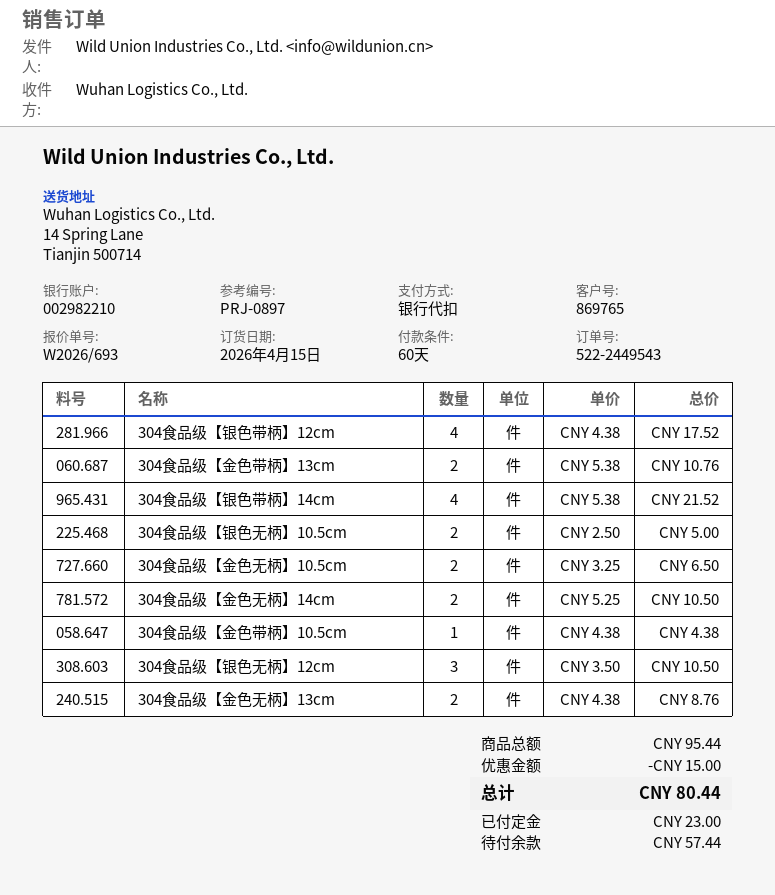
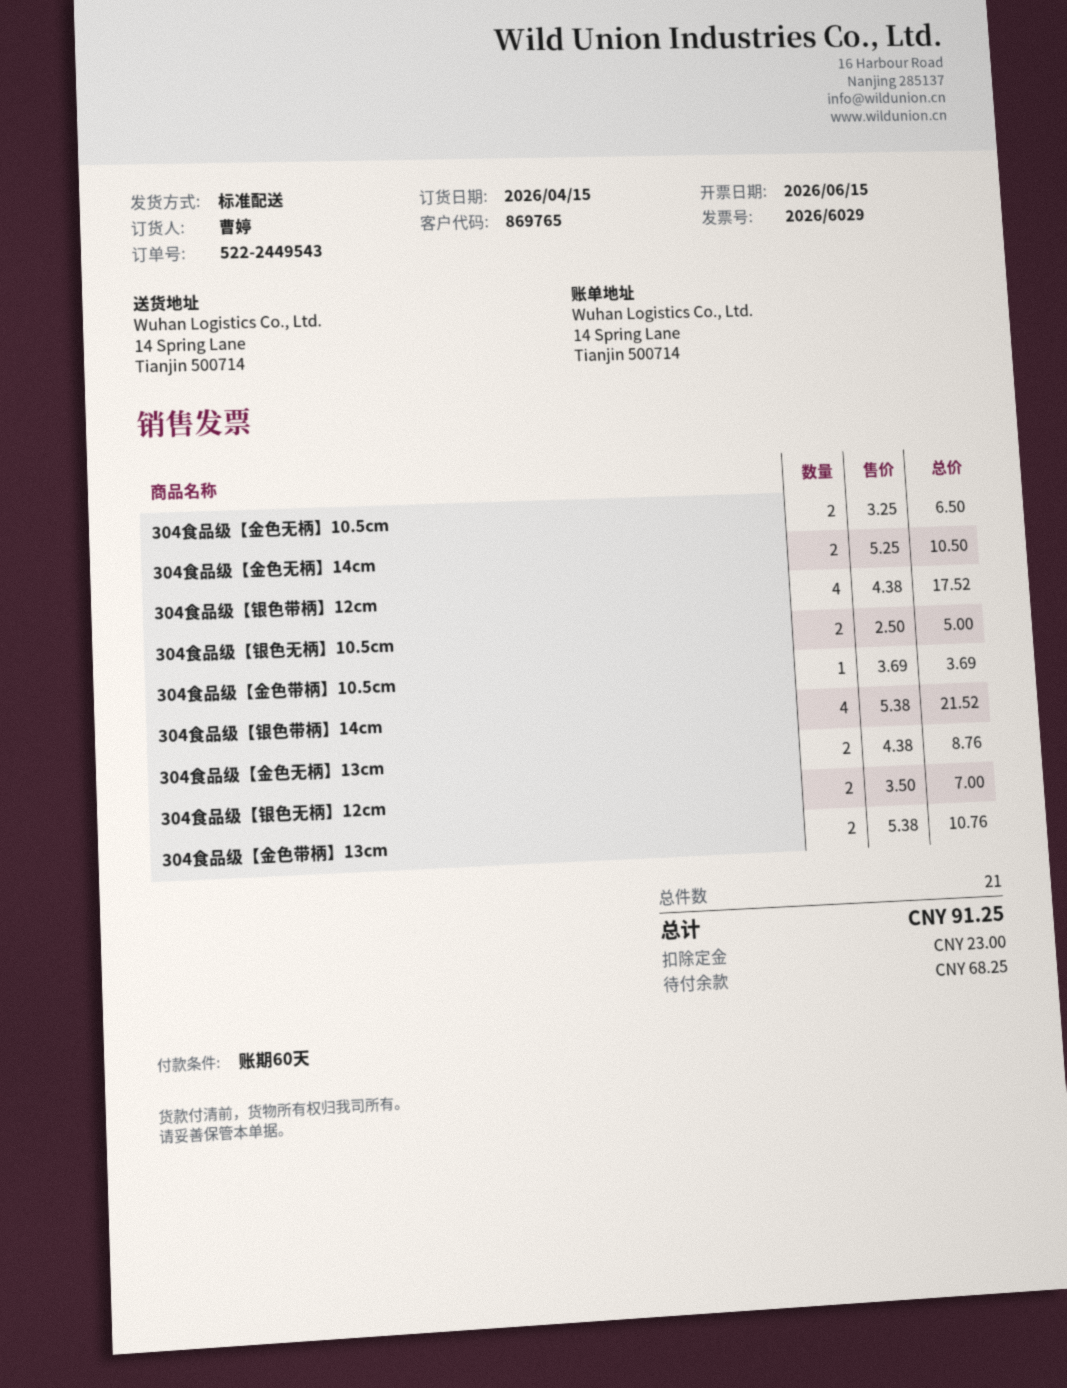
304食品级【金色带柄】10.5cm: 1 x 4.38 = 4.38 -> 1 x 3.69 = 3.69
304食品级【银色无柄】12cm: 3 x 3.50 = 10.50 -> 2 x 3.50 = 7.00
discount: 15.00 -> none
total: 80.44 -> 91.25
balance: 57.44 -> 68.25

